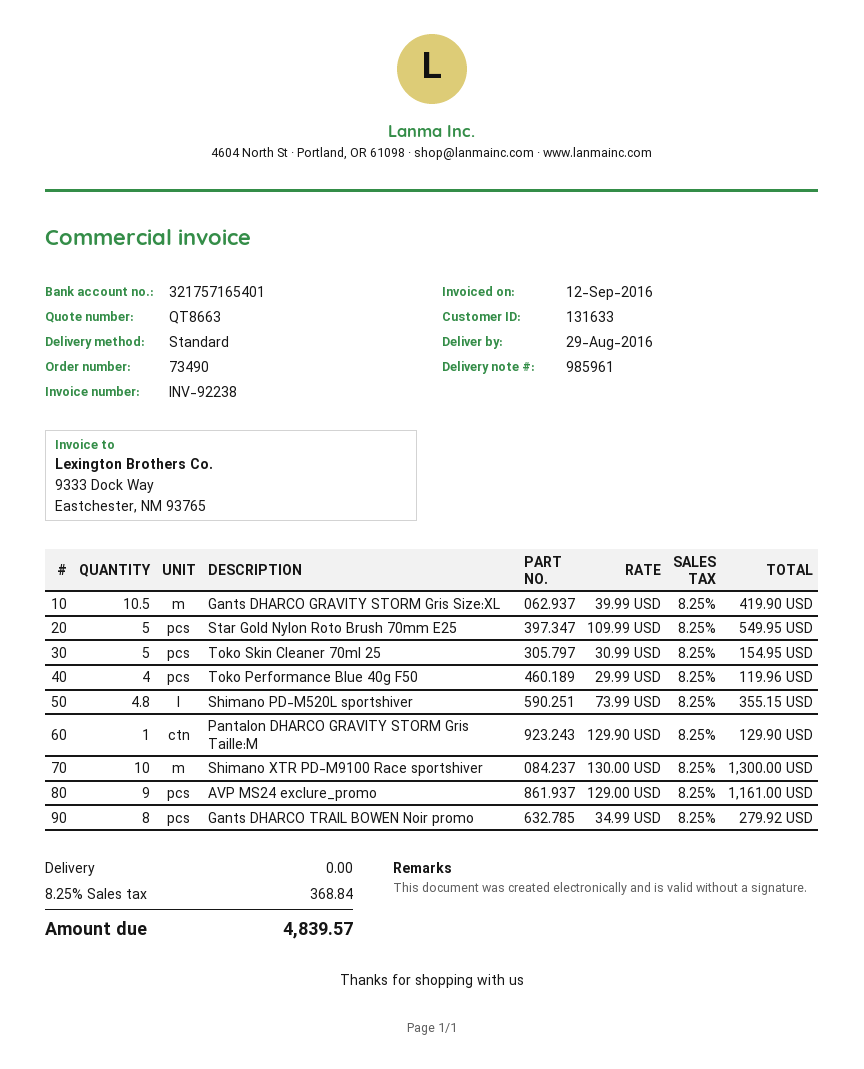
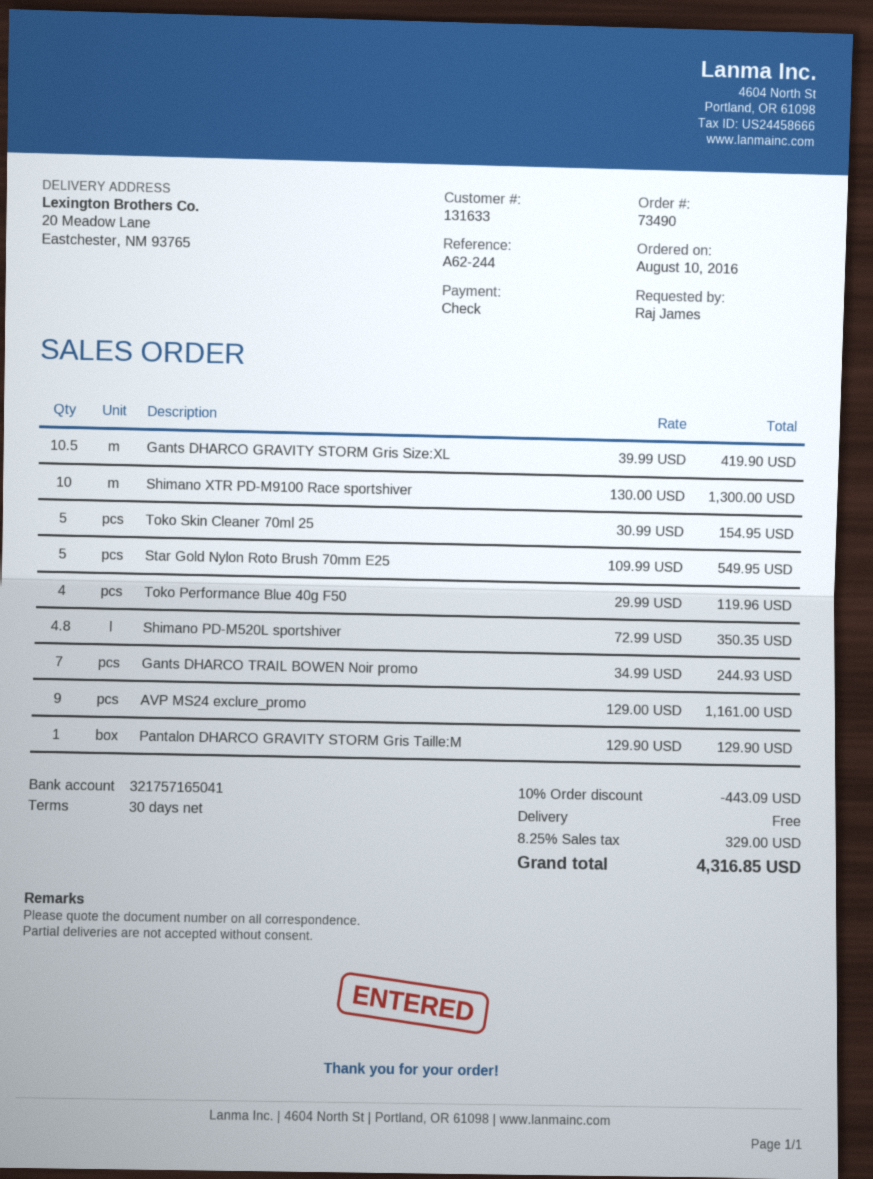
bank account: 321757165401 -> 321757165041
Shimano PD-M520L sportshiver: 4.8 x 73.99 = 355.15 -> 4.8 x 72.99 = 350.35
Gants DHARCO TRAIL BOWEN Noir promo: 8 x 34.99 = 279.92 -> 7 x 34.99 = 244.93
discount: none -> 10% = 443.09
tax: 8.25% = 368.84 -> 8.25% = 329.00
total: 4839.57 -> 4316.85

